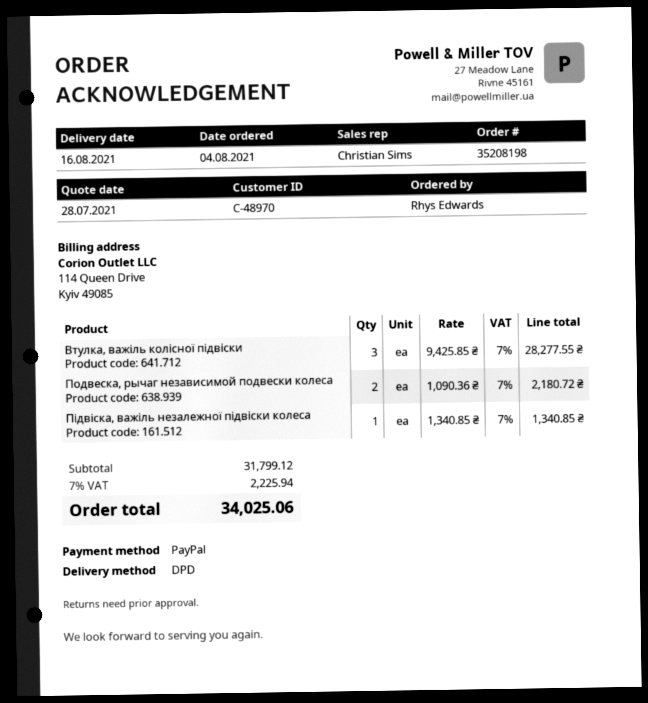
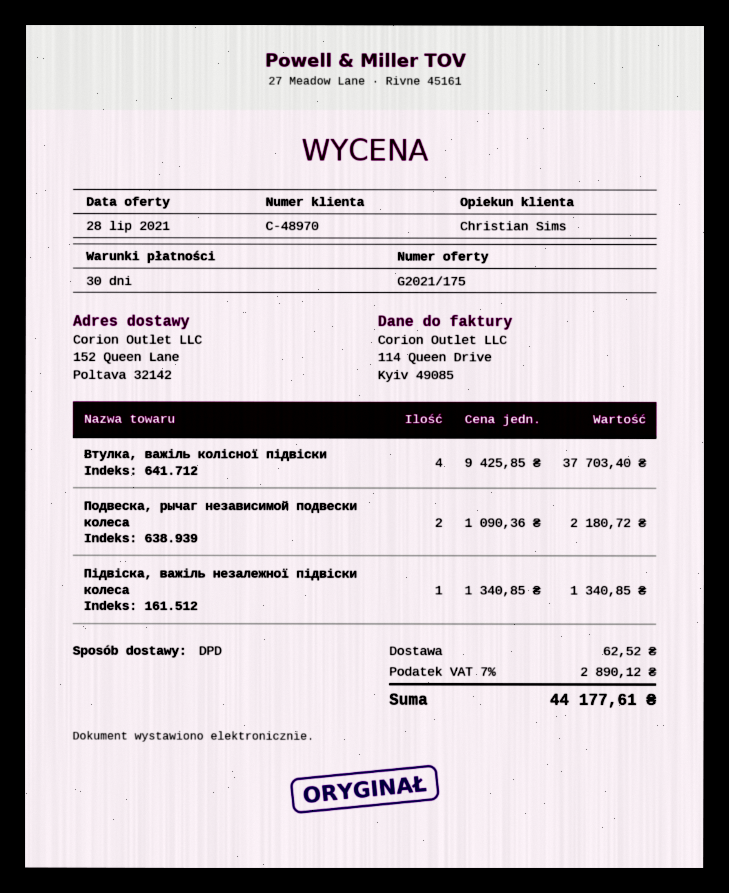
Втулка, важіль колісної підвіски: 3 x 9425.85 = 28277.55 -> 4 x 9425.85 = 37703.40
shipping: none -> 62.52
tax: 7% = 2225.94 -> 7% = 2890.12
total: 34025.06 -> 44177.61

